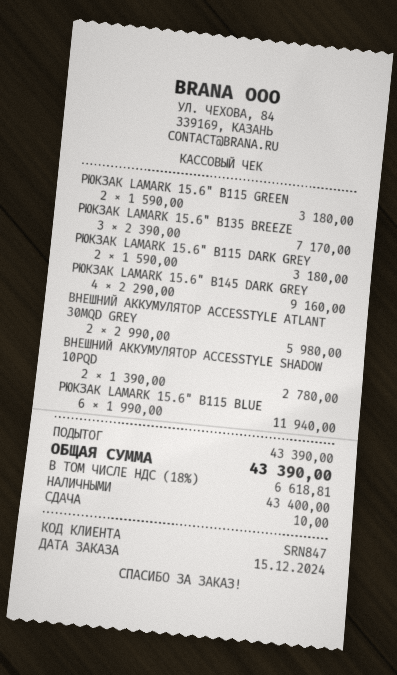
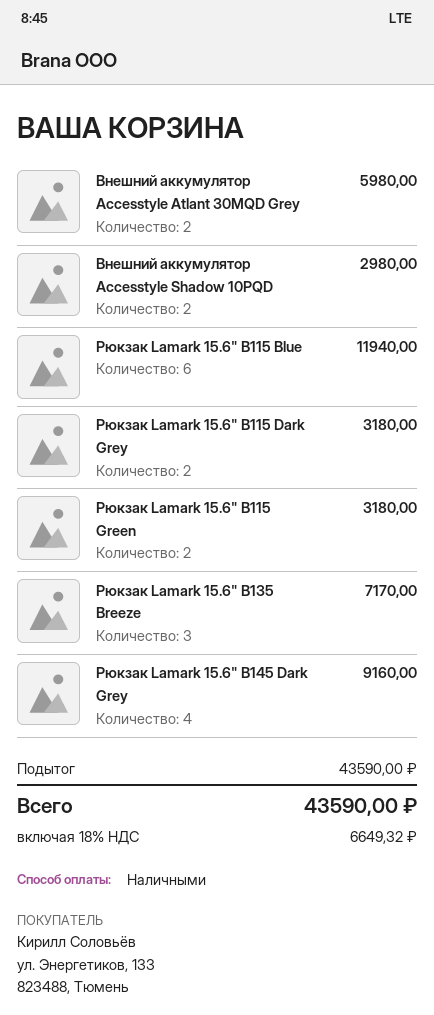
ВНЕШНИЙ АККУМУЛЯТОР ACCESSTYLE SHADOW 10PQD: 2 for 2780.00 -> 2 for 2980.00
subtotal: 43390.00 -> 43590.00
tax: 18% = 6618.81 -> 18% = 6649.32
total: 43390.00 -> 43590.00

